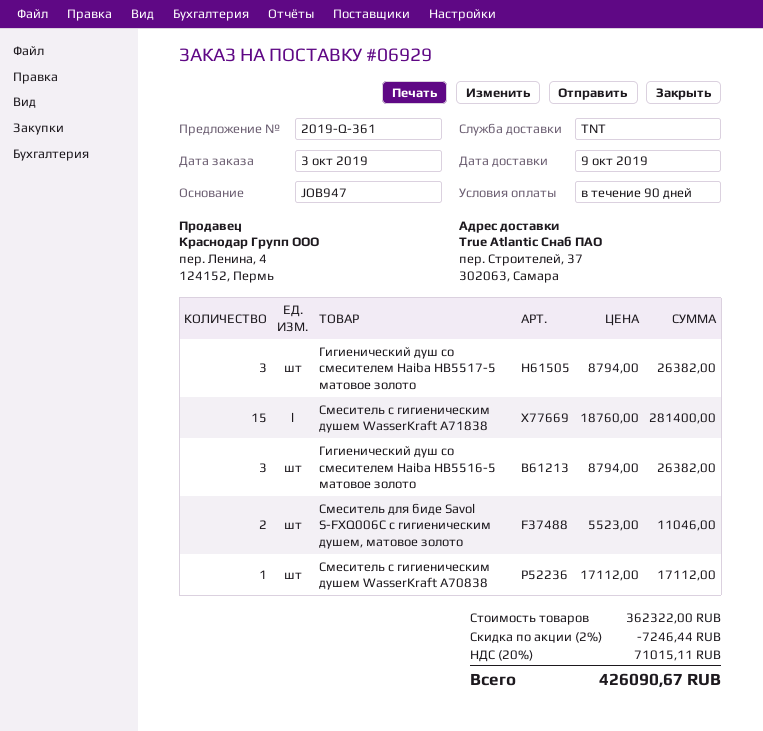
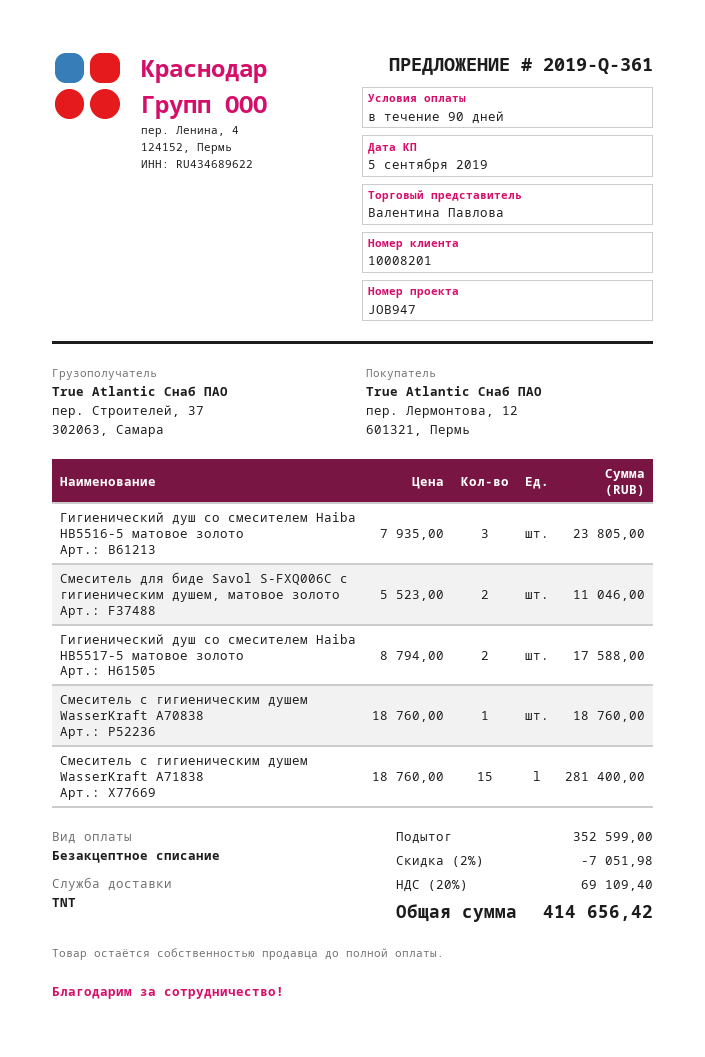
Гигиенический душ со смесителем Haiba HB5517-5 матовое золото: 3 x 8794.00 = 26382.00 -> 2 x 8794.00 = 17588.00
Гигиенический душ со смесителем Haiba HB5516-5 матовое золото: 3 x 8794.00 = 26382.00 -> 3 x 7935.00 = 23805.00
Смеситель с гигиеническим душем WasserKraft A70838: 1 x 17112.00 = 17112.00 -> 1 x 18760.00 = 18760.00
subtotal: 362322.00 -> 352599.00
discount: 2% = 7246.44 -> 2% = 7051.98
tax: 20% = 71015.11 -> 20% = 69109.40
total: 426090.67 -> 414656.42

